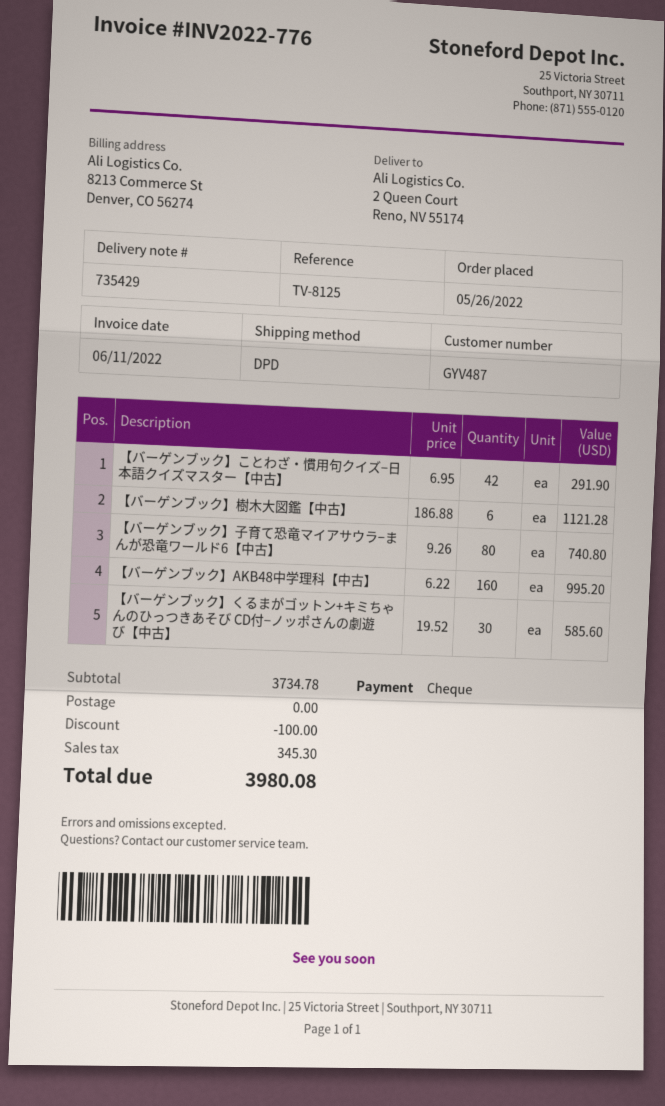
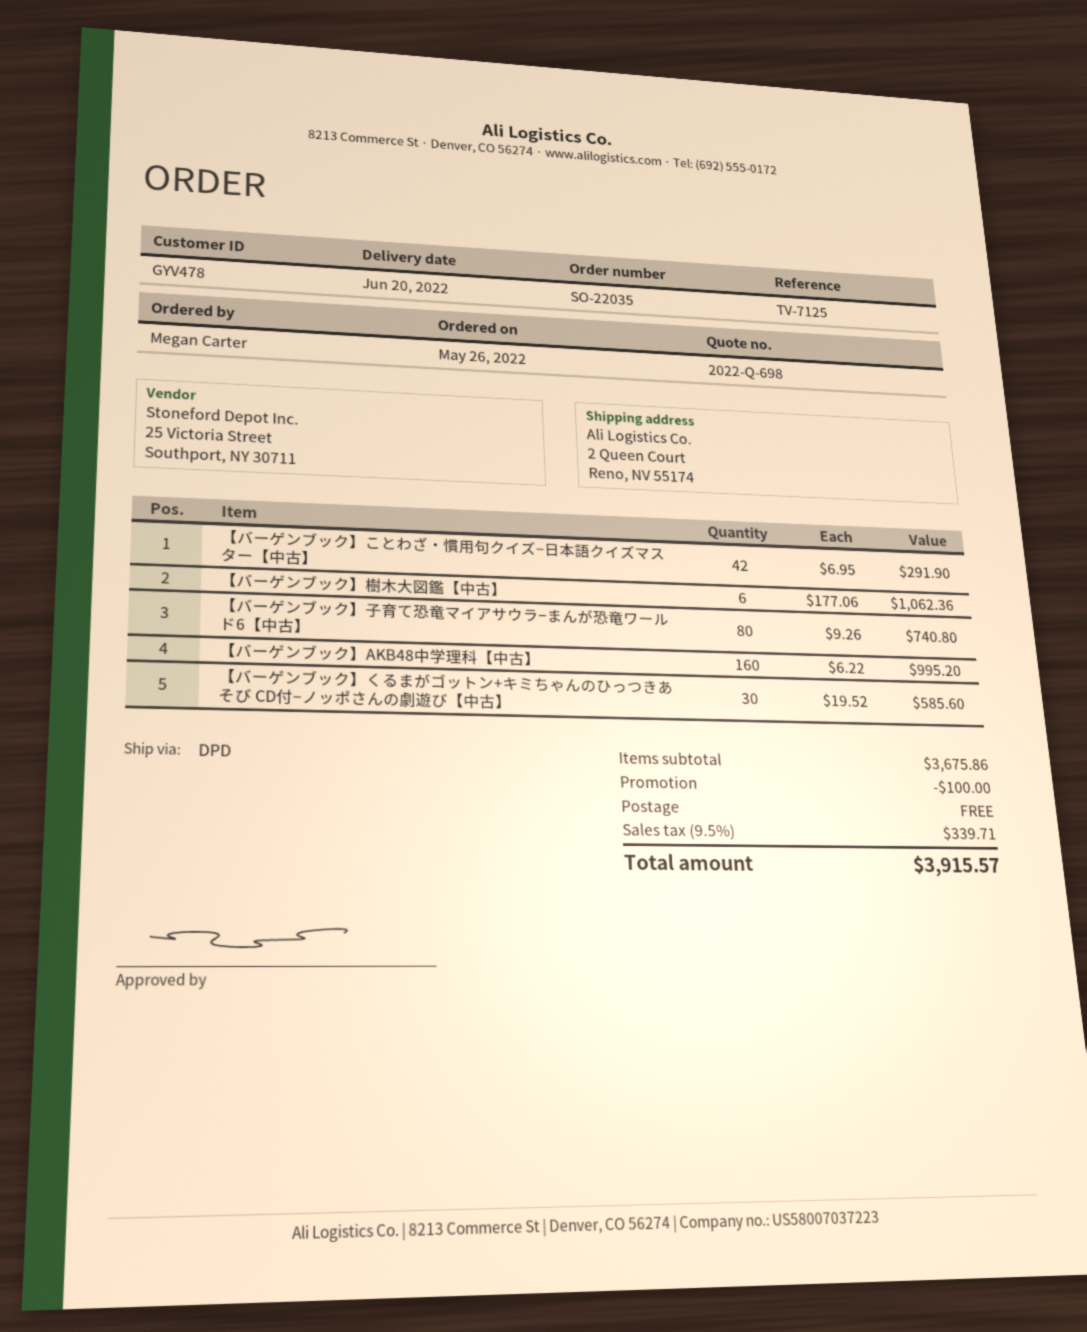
customer number: GYV487 -> GYV478
reference: TV-8125 -> TV-7125
【バーゲンブック】樹木大図鑑【中古】: 6 x 186.88 = 1121.28 -> 6 x 177.06 = 1062.36
subtotal: 3734.78 -> 3675.86
tax: 345.30 -> 339.71
total: 3980.08 -> 3915.57

